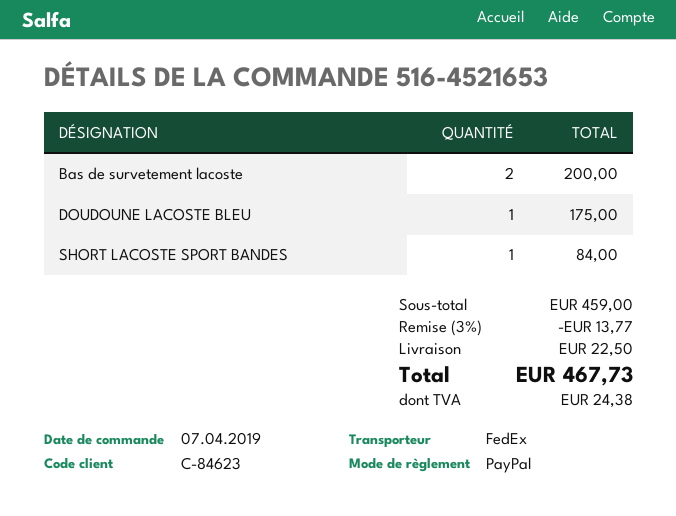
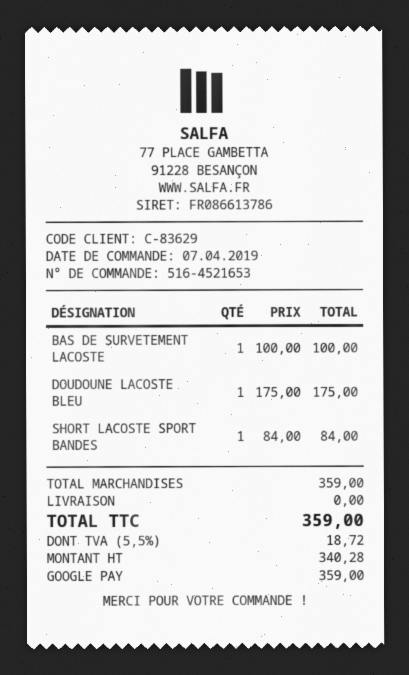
customer number: C-84623 -> C-83629
payment method: PayPal -> Google Pay
Bas de survetement lacoste: 2 for 200.00 -> 1 for 100.00
subtotal: 459.00 -> 359.00
discount: 3% = 13.77 -> none
shipping: 22.50 -> 0.00
tax: 24.38 -> 18.72
total: 467.73 -> 359.00

